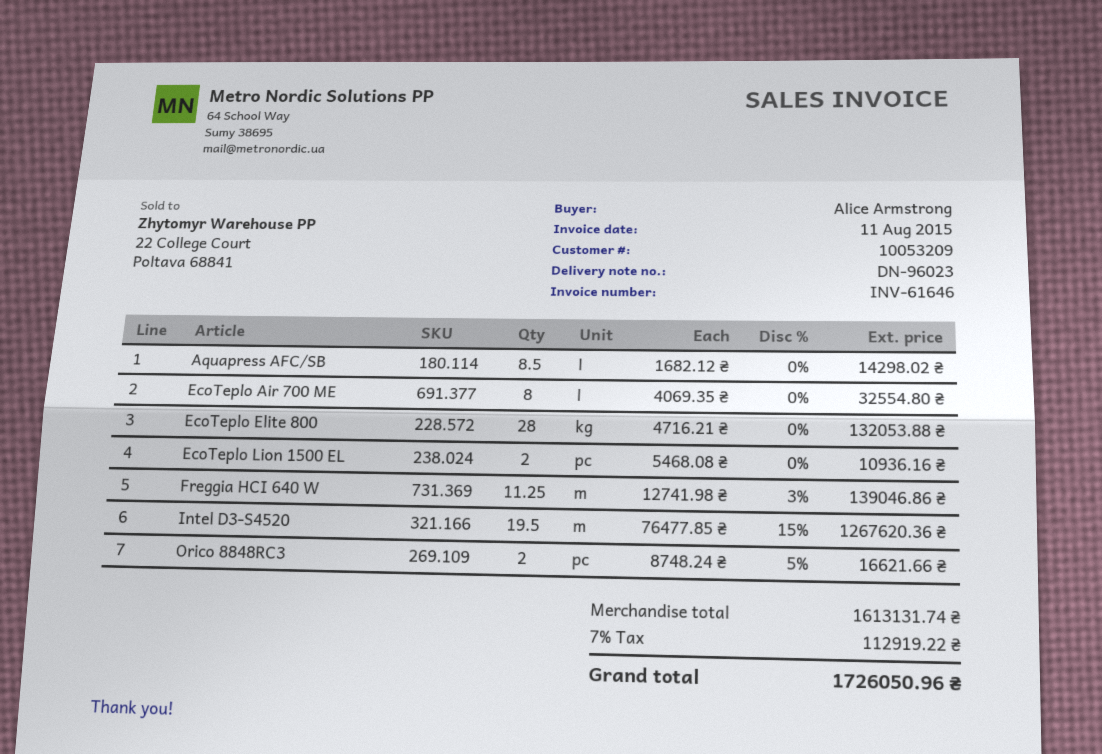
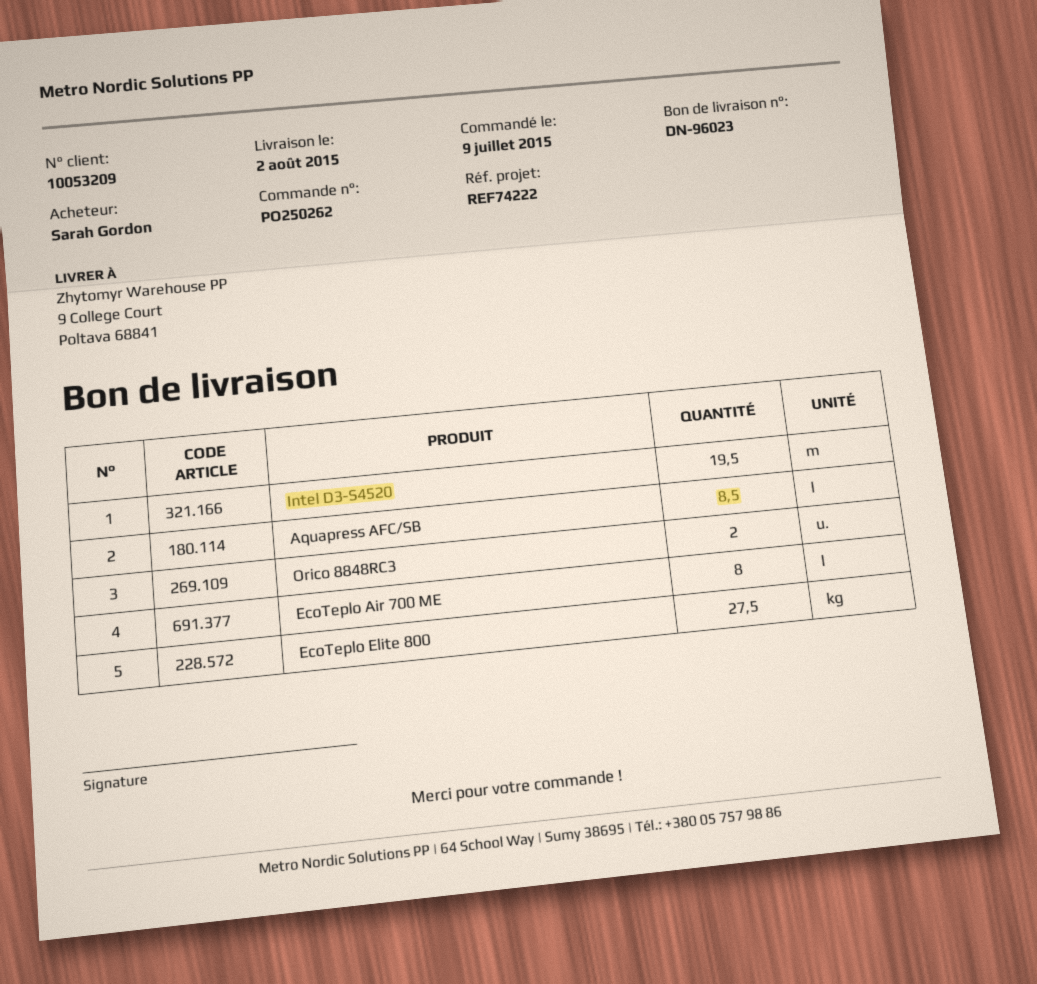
ordered by: Alice Armstrong -> Sarah Gordon
EcoTeplo Elite 800: 28 -> 27.5
EcoTeplo Lion 1500 EL: 2 -> none
Freggia HCI 640 W: 11.25 -> none

